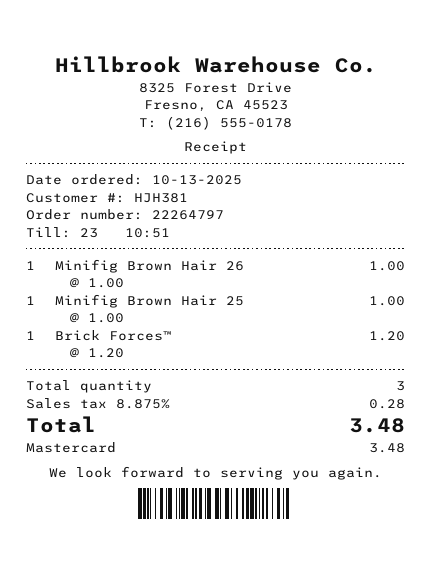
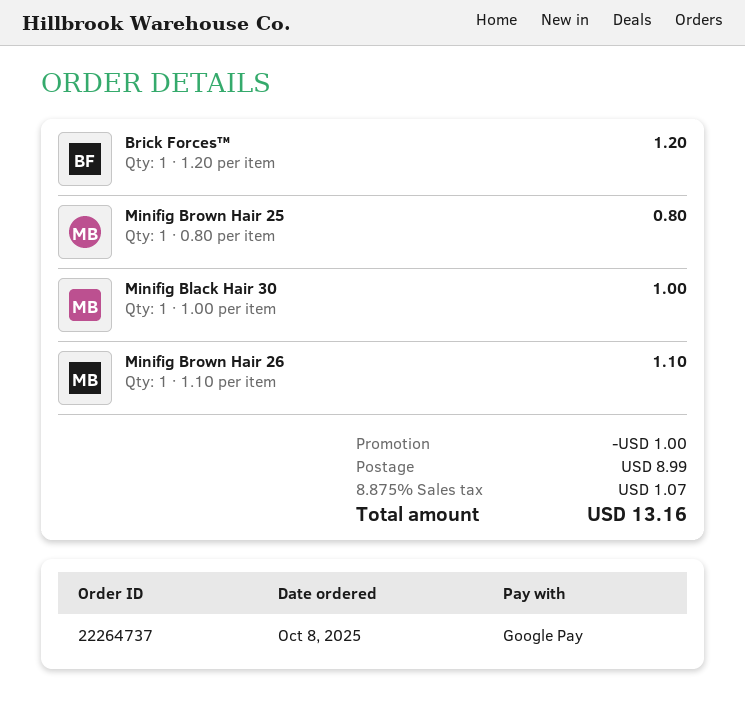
order number: 22264797 -> 22264737
order date: 2025-10-13 -> 2025-10-08
payment method: Mastercard -> Google Pay
Minifig Brown Hair 26: 1 x 1.00 = 1.00 -> 1 x 1.10 = 1.10
Minifig Brown Hair 25: 1 x 1.00 = 1.00 -> 1 x 0.80 = 0.80
Minifig Black Hair 30: none -> 1 x 1.00 = 1.00
discount: none -> 1.00
shipping: none -> 8.99
tax: 8.875% = 0.28 -> 8.875% = 1.07
total: 3.48 -> 13.16

